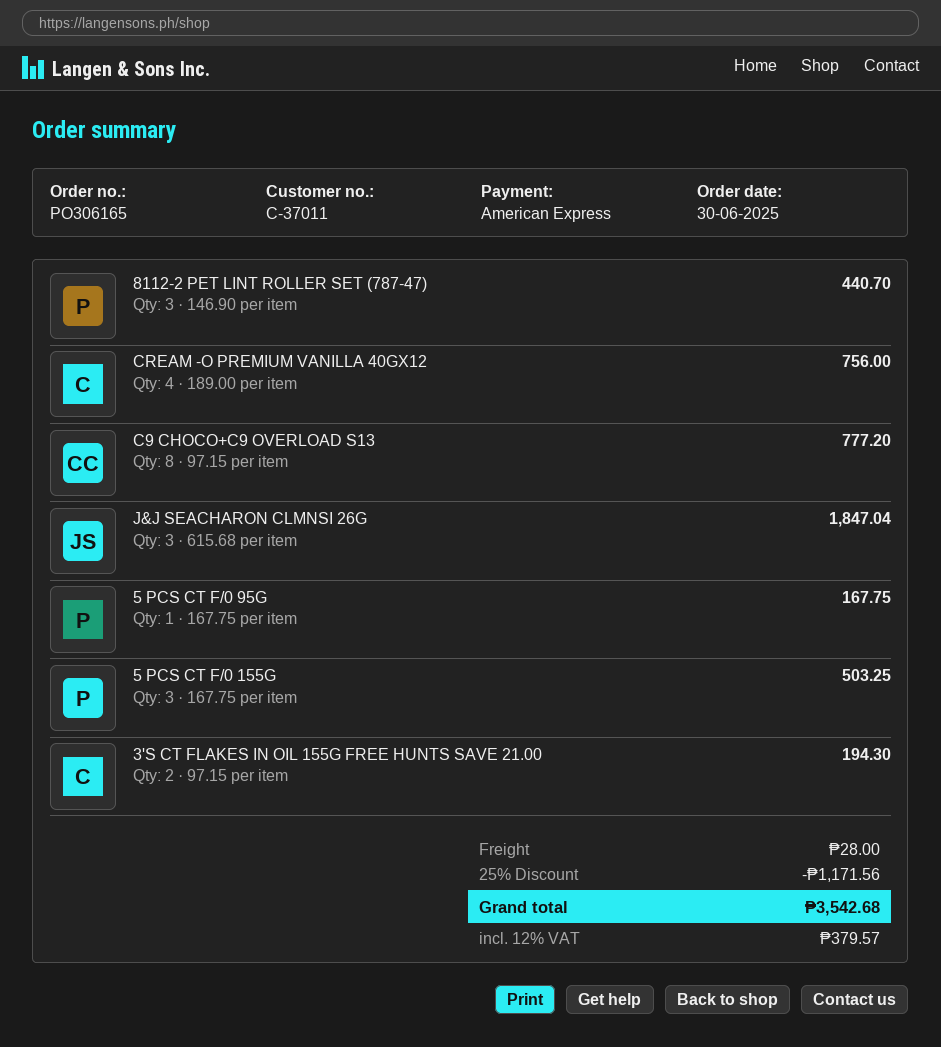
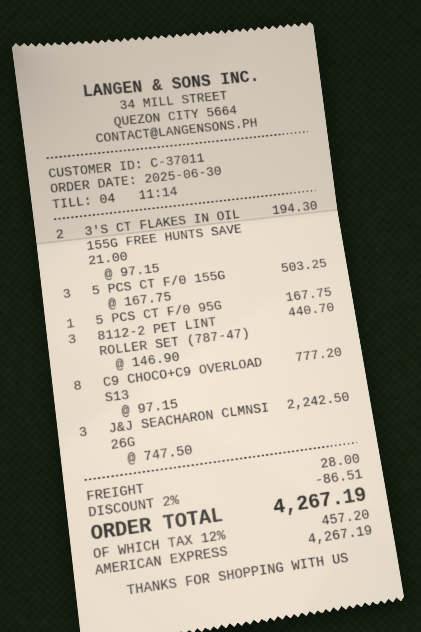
CREAM -O PREMIUM VANILLA 40GX12: 4 x 189.00 = 756.00 -> none
J&J SEACHARON CLMNSI 26G: 3 x 615.68 = 1847.04 -> 3 x 747.50 = 2242.50
discount: 25% = 1171.56 -> 2% = 86.51
tax: 12% = 379.57 -> 12% = 457.20
total: 3542.68 -> 4267.19

